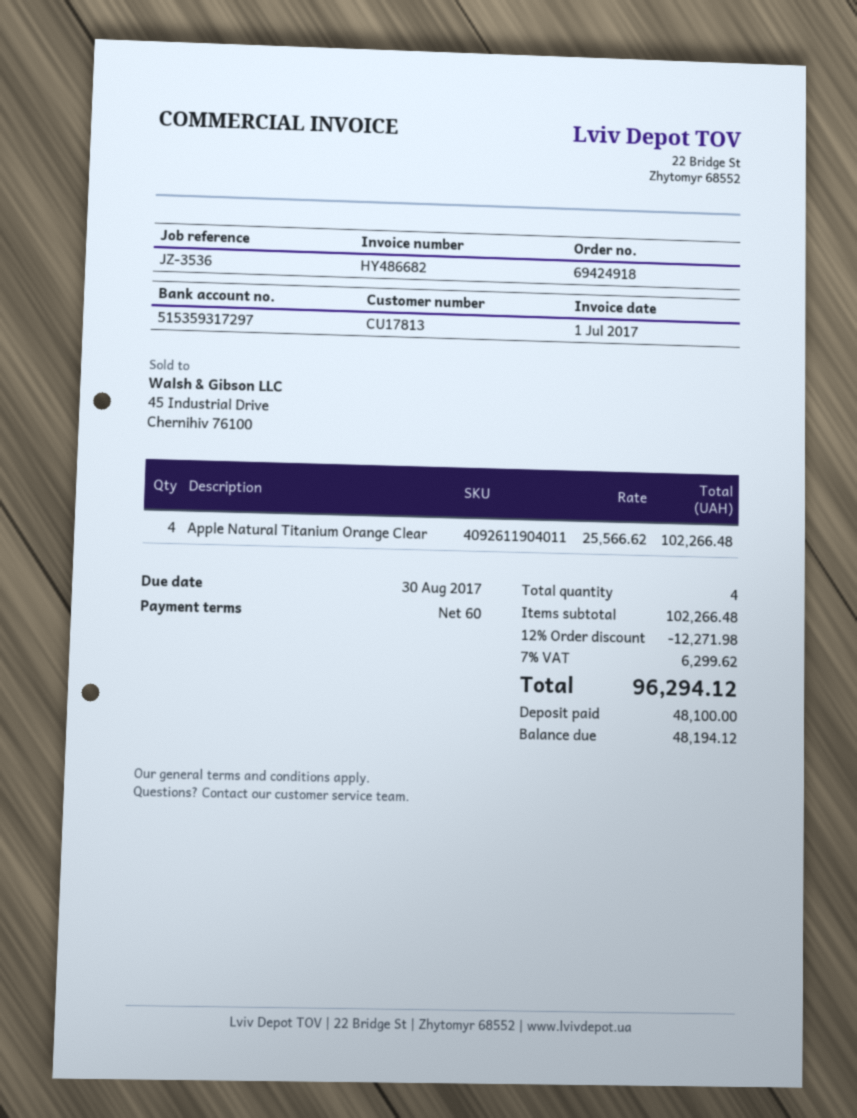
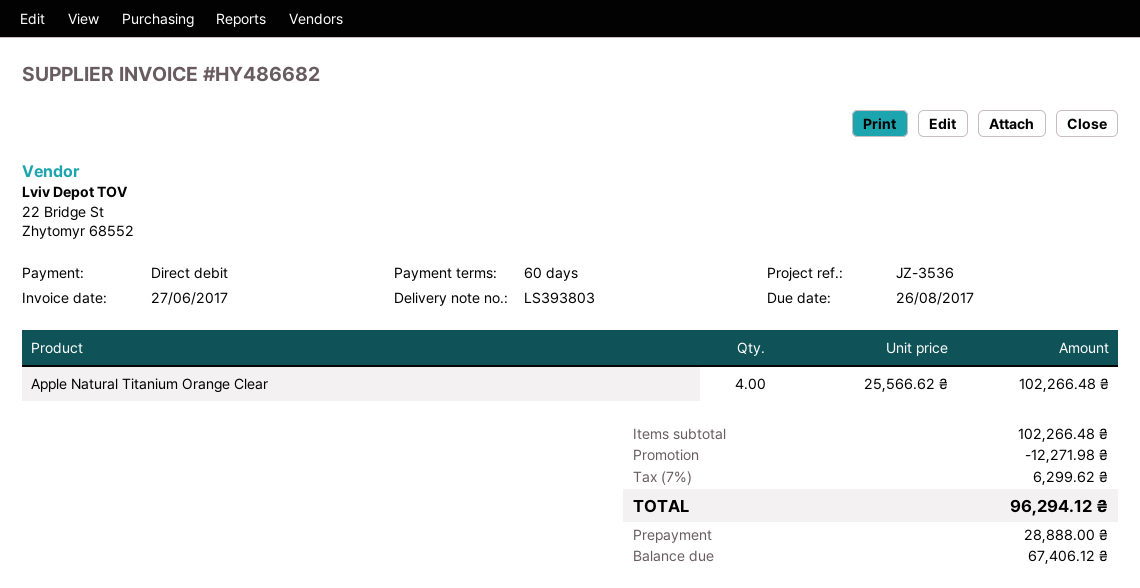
invoice date: 2017-07-01 -> 2017-06-27
due date: 2017-08-30 -> 2017-08-26
deposit: 48100.00 -> 28888.00
balance: 48194.12 -> 67406.12

